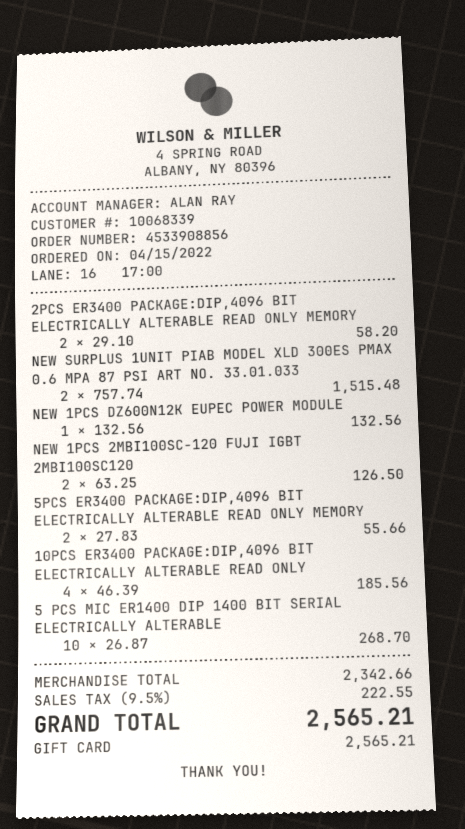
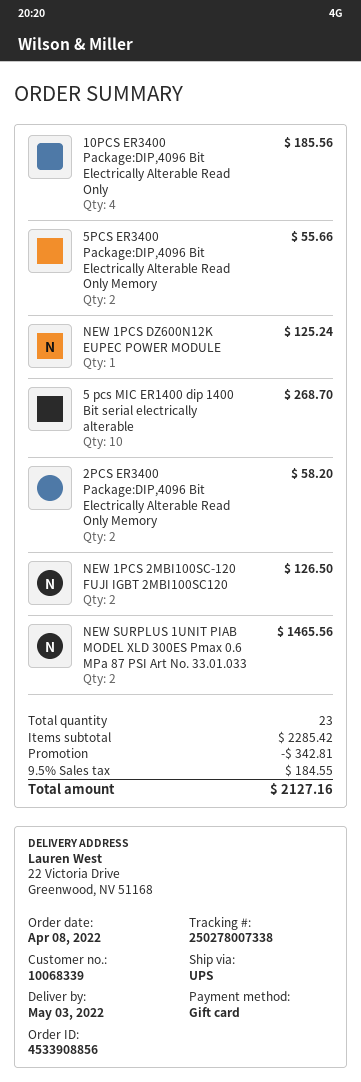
order date: 2022-04-15 -> 2022-04-08
NEW SURPLUS 1UNIT PIAB MODEL XLD 300ES PMAX 0.6 MPA 87 PSI ART NO. 33.01.033: 2 for 1515.48 -> 2 for 1465.56
NEW 1PCS DZ600N12K EUPEC POWER MODULE: 1 for 132.56 -> 1 for 125.24
subtotal: 2342.66 -> 2285.42
discount: none -> 342.81
tax: 9.5% = 222.55 -> 9.5% = 184.55
total: 2565.21 -> 2127.16

